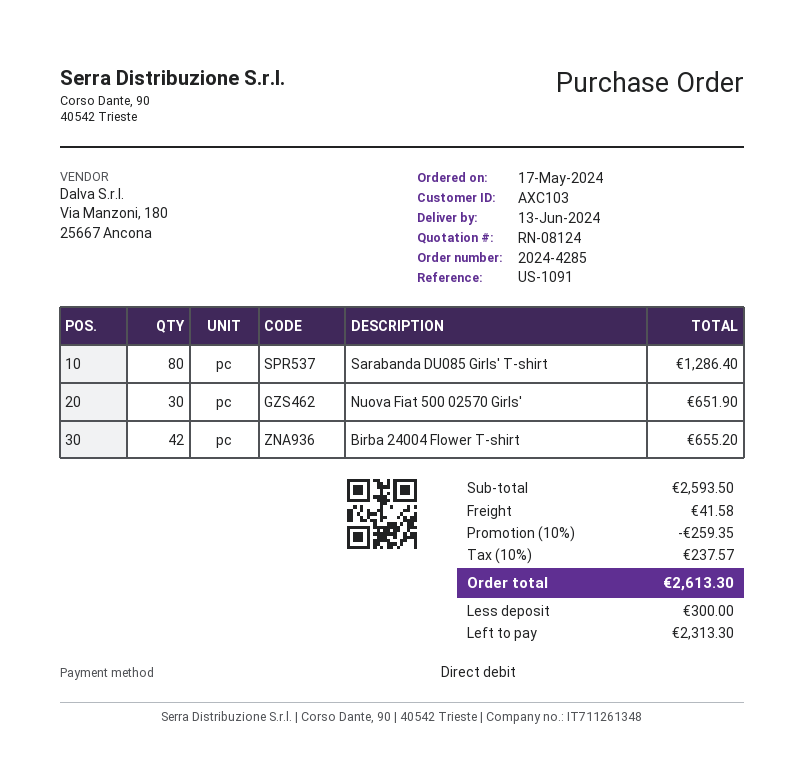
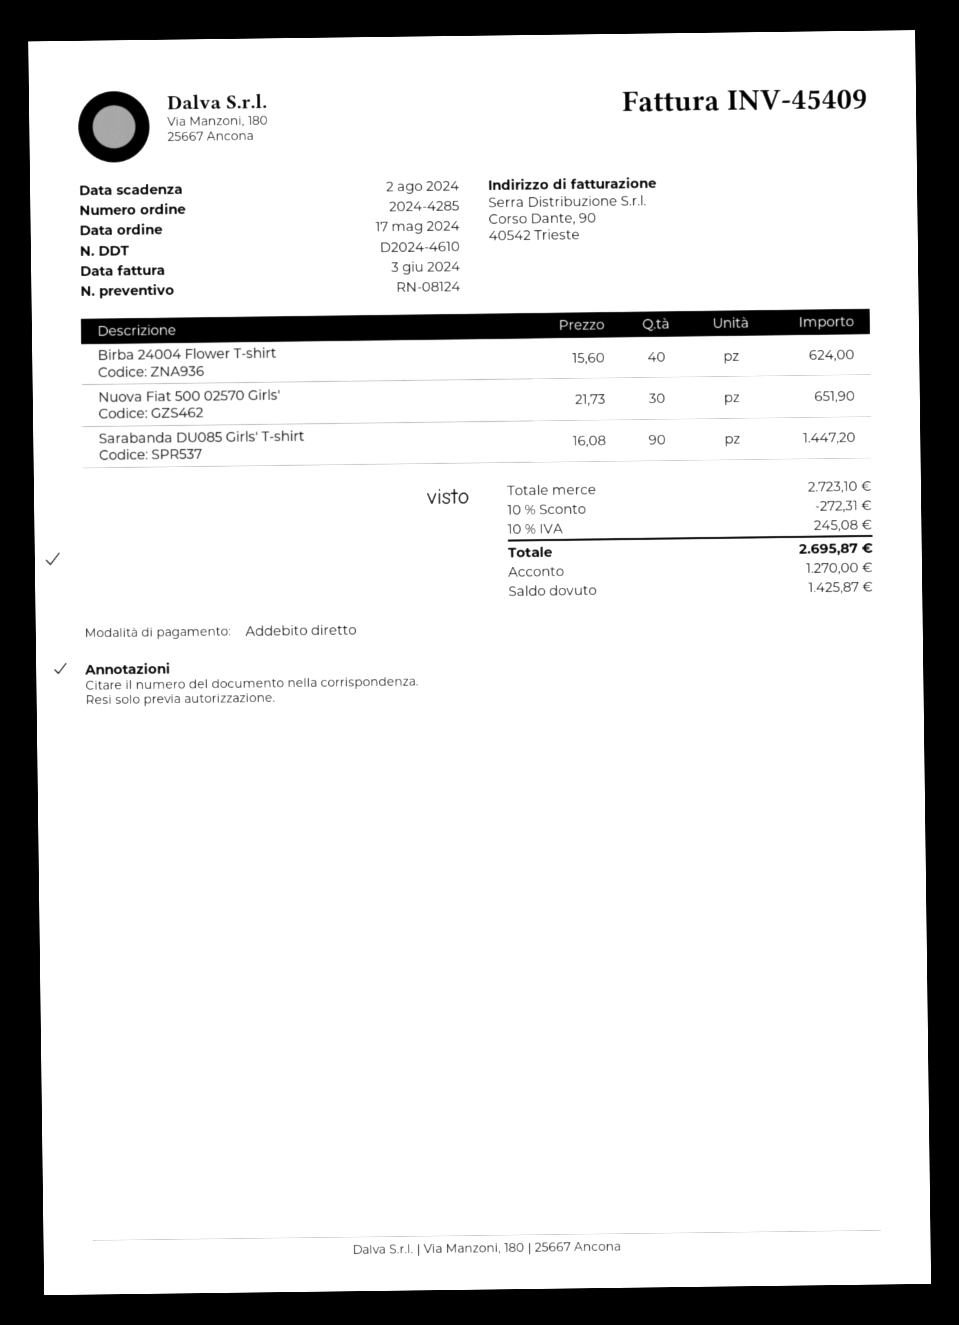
Sarabanda DU085 Girls' T-shirt: 80 for 1286.40 -> 90 for 1447.20
Birba 24004 Flower T-shirt: 42 for 655.20 -> 40 for 624.00
subtotal: 2593.50 -> 2723.10
discount: 10% = 259.35 -> 10% = 272.31
shipping: 41.58 -> none
tax: 10% = 237.57 -> 10% = 245.08
total: 2613.30 -> 2695.87
deposit: 300.00 -> 1270.00
balance: 2313.30 -> 1425.87

